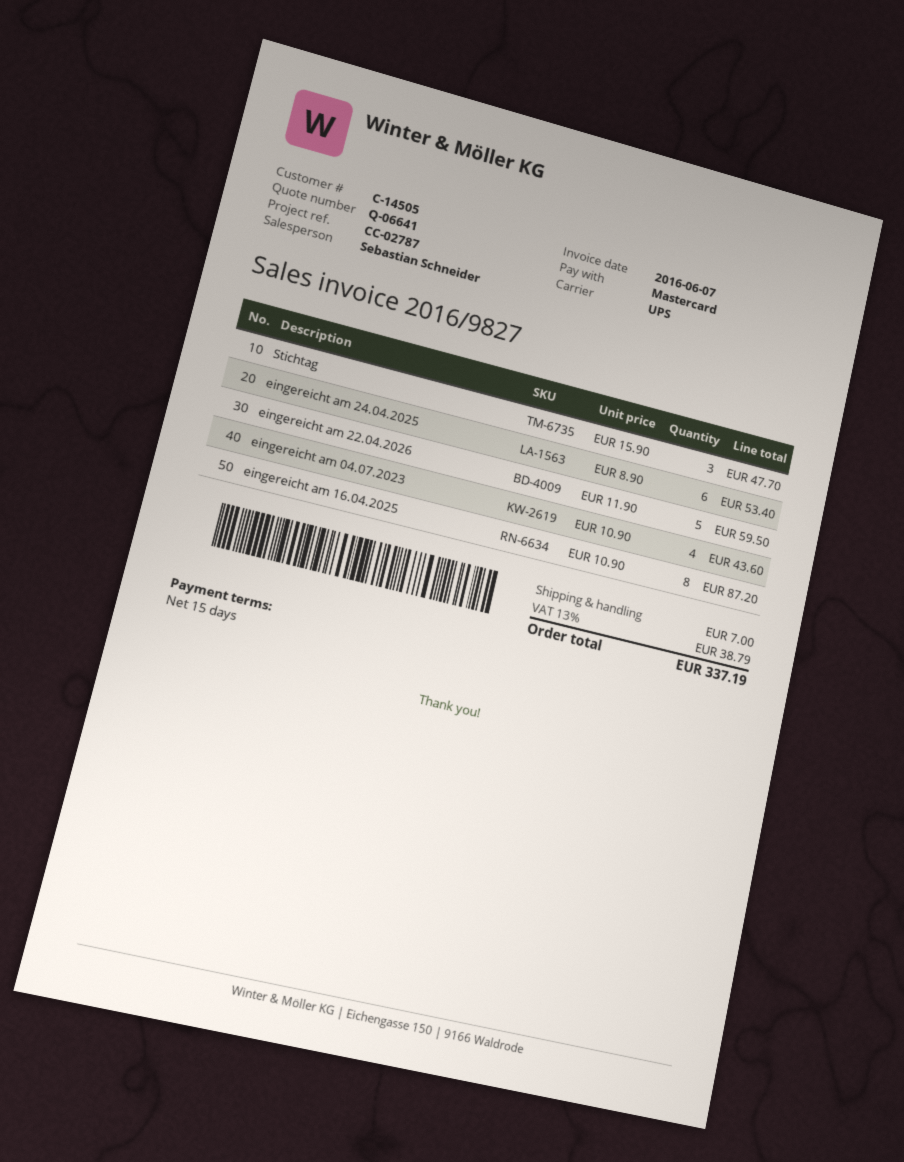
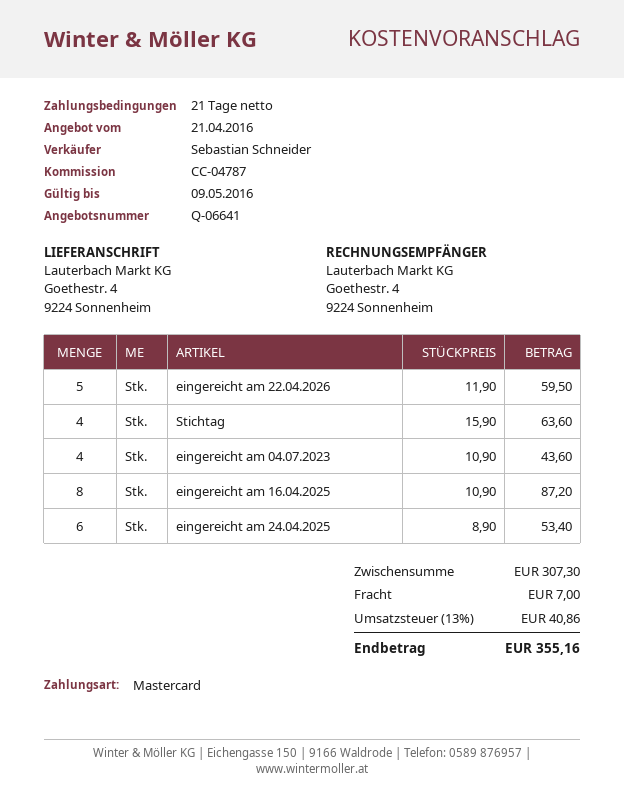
payment terms: 15 days -> 21 days
reference: CC-02787 -> CC-04787
Stichtag: 3 x 15.90 = 47.70 -> 4 x 15.90 = 63.60
tax: 13% = 38.79 -> 13% = 40.86
total: 337.19 -> 355.16

